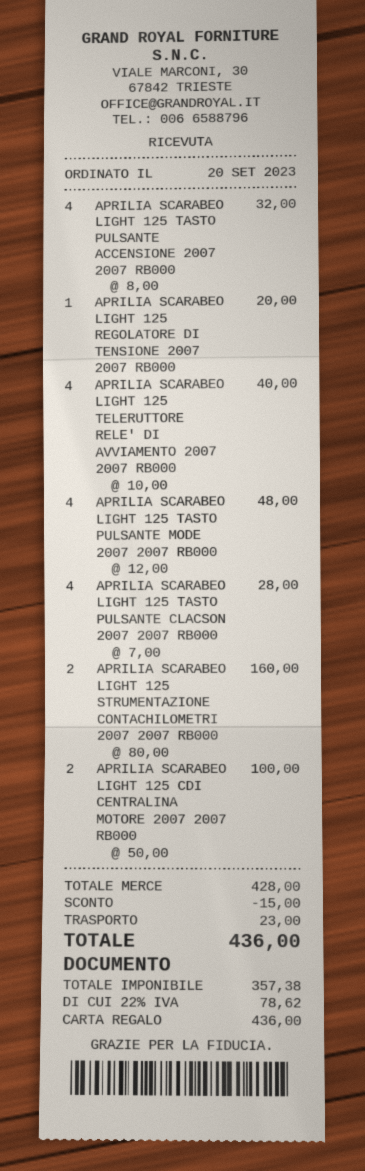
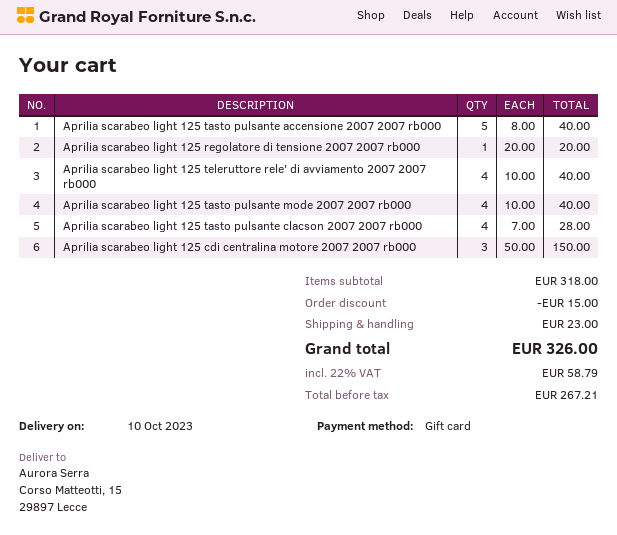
APRILIA SCARABEO LIGHT 125 TASTO PULSANTE ACCENSIONE 2007 2007 RB000: 4 x 8.00 = 32.00 -> 5 x 8.00 = 40.00
APRILIA SCARABEO LIGHT 125 TASTO PULSANTE MODE 2007 2007 RB000: 4 x 12.00 = 48.00 -> 4 x 10.00 = 40.00
APRILIA SCARABEO LIGHT 125 STRUMENTAZIONE CONTACHILOMETRI 2007 2007 RB000: 2 x 80.00 = 160.00 -> none
APRILIA SCARABEO LIGHT 125 CDI CENTRALINA MOTORE 2007 2007 RB000: 2 x 50.00 = 100.00 -> 3 x 50.00 = 150.00
subtotal: 428.00 -> 318.00
net: 357.38 -> 267.21
tax: 22% = 78.62 -> 22% = 58.79
total: 436.00 -> 326.00

